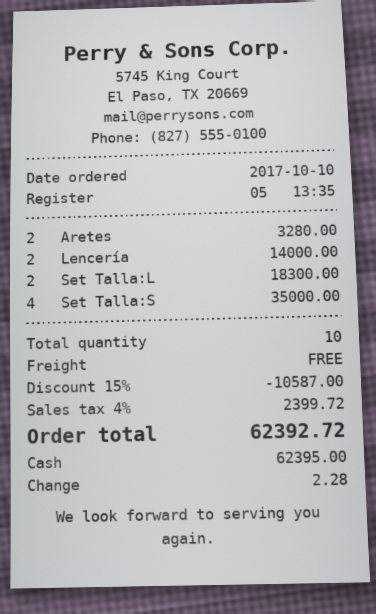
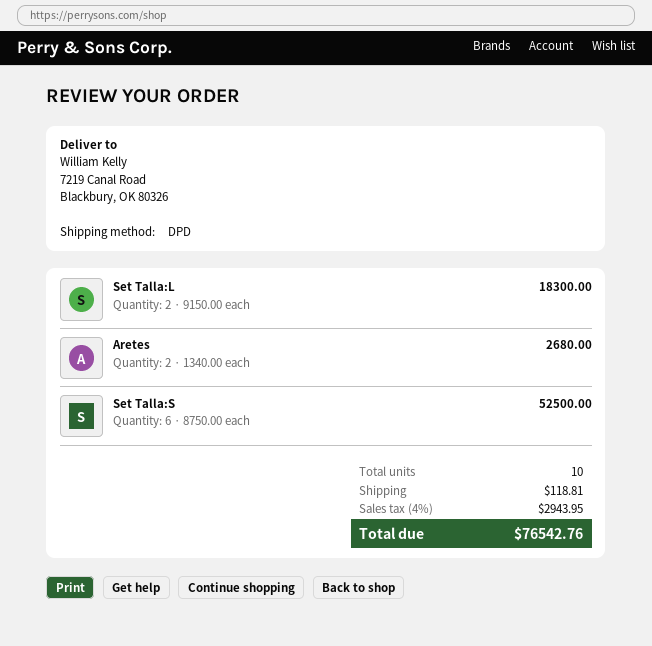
Aretes: 2 for 3280.00 -> 2 for 2680.00
Lencería: 2 for 14000.00 -> none
Set Talla:S: 4 for 35000.00 -> 6 for 52500.00
discount: 15% = 10587.00 -> none
shipping: 0.00 -> 118.81
tax: 4% = 2399.72 -> 4% = 2943.95
total: 62392.72 -> 76542.76

